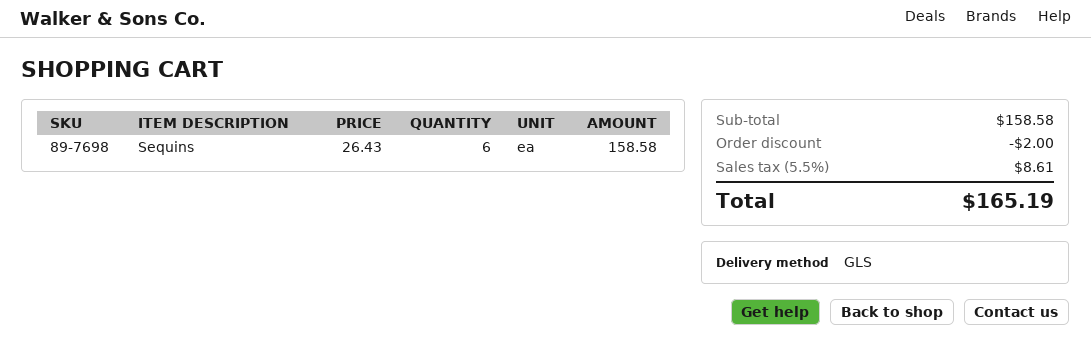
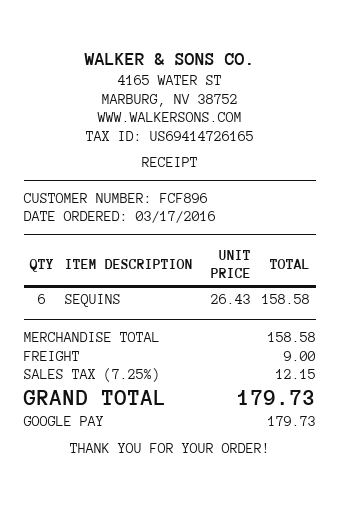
discount: 2.00 -> none
shipping: none -> 9.00
tax: 5.5% = 8.61 -> 7.25% = 12.15
total: 165.19 -> 179.73

